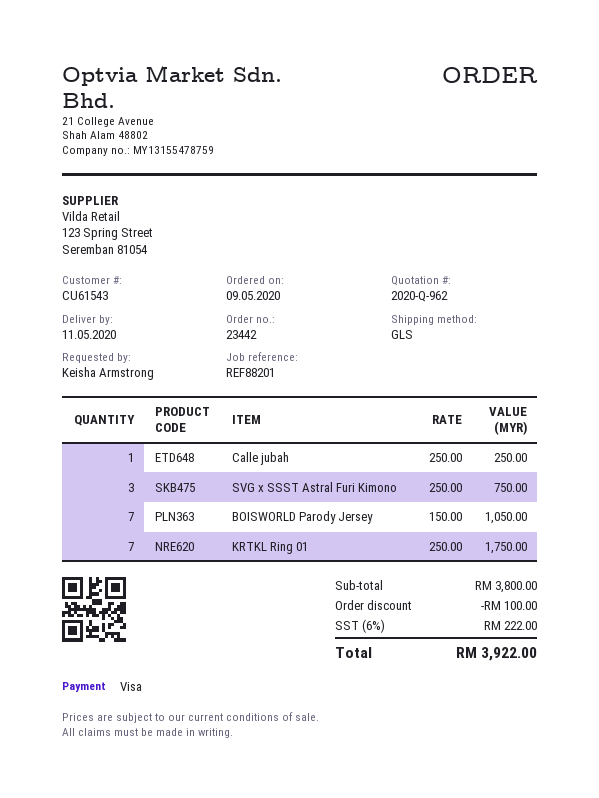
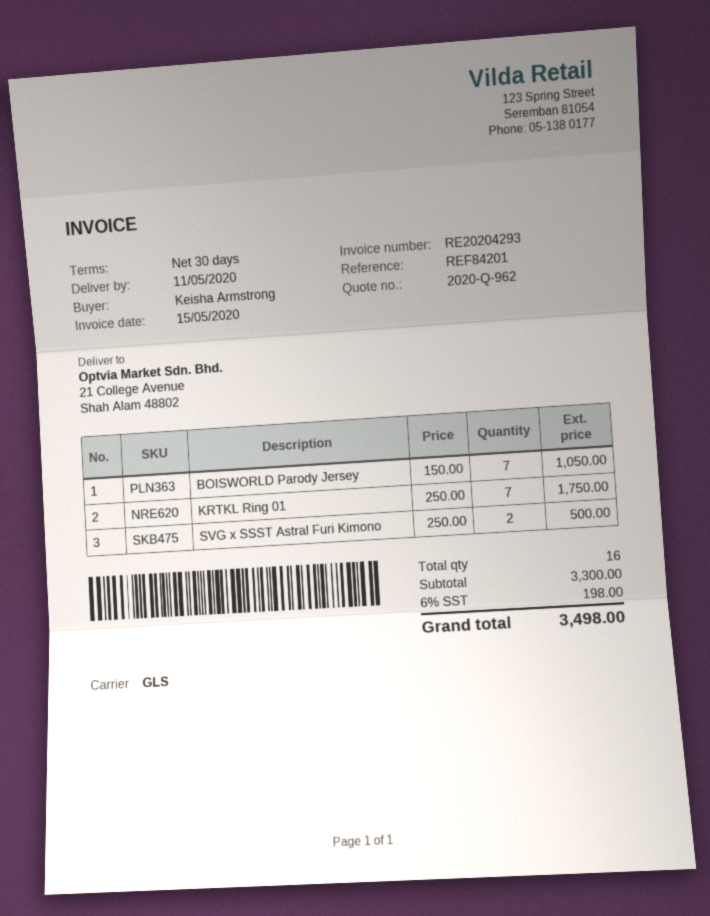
reference: REF88201 -> REF84201
Calle jubah: 1 x 250.00 = 250.00 -> none
SVG x SSST Astral Furi Kimono: 3 x 250.00 = 750.00 -> 2 x 250.00 = 500.00
subtotal: 3800.00 -> 3300.00
discount: 100.00 -> none
tax: 6% = 222.00 -> 6% = 198.00
total: 3922.00 -> 3498.00

